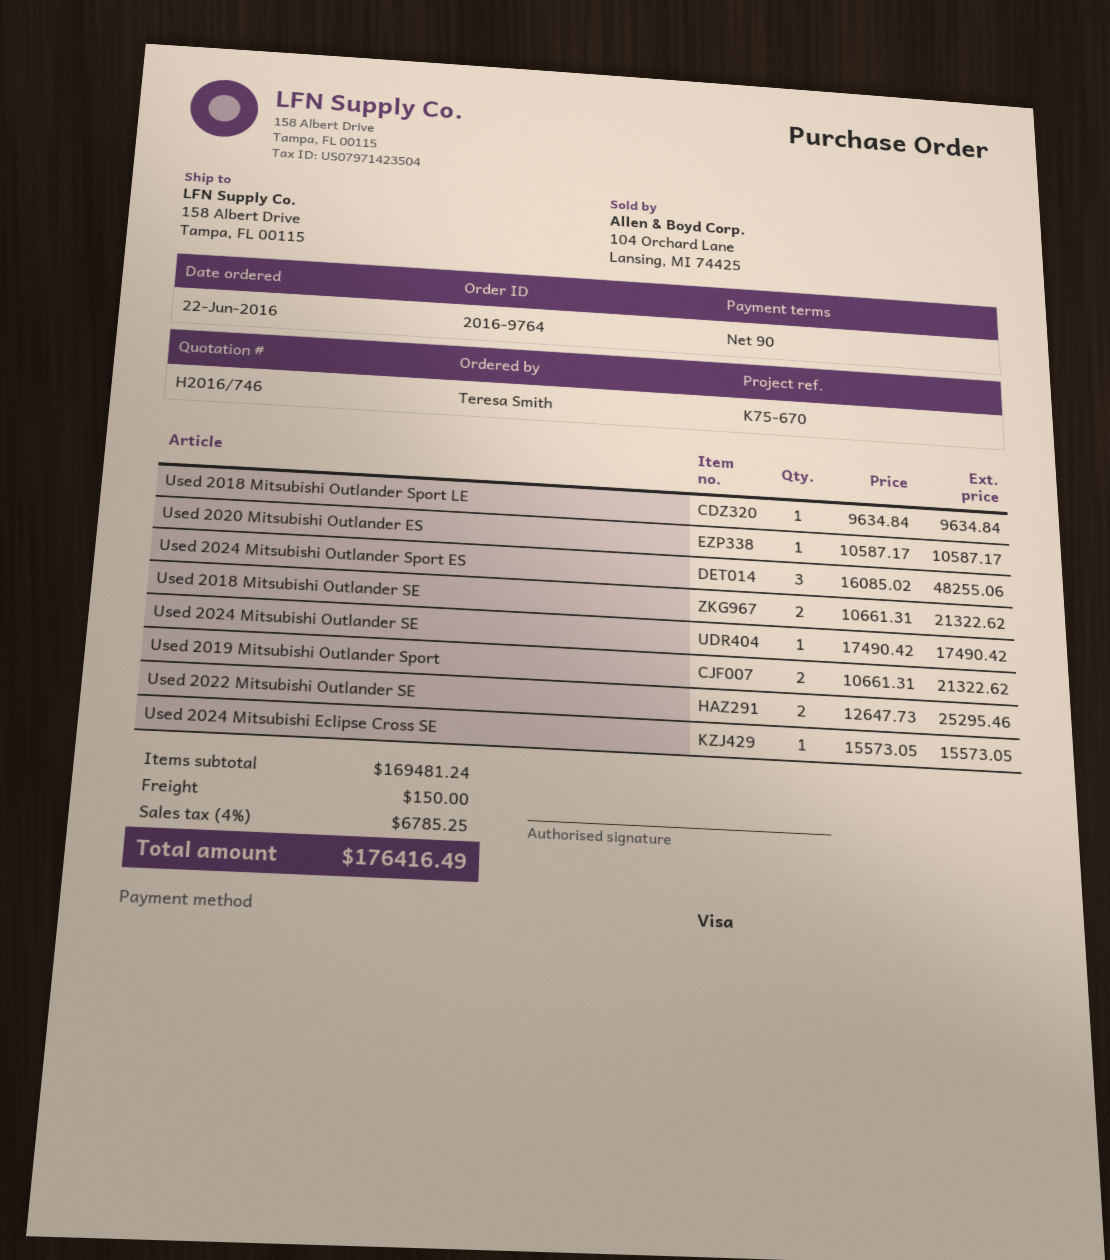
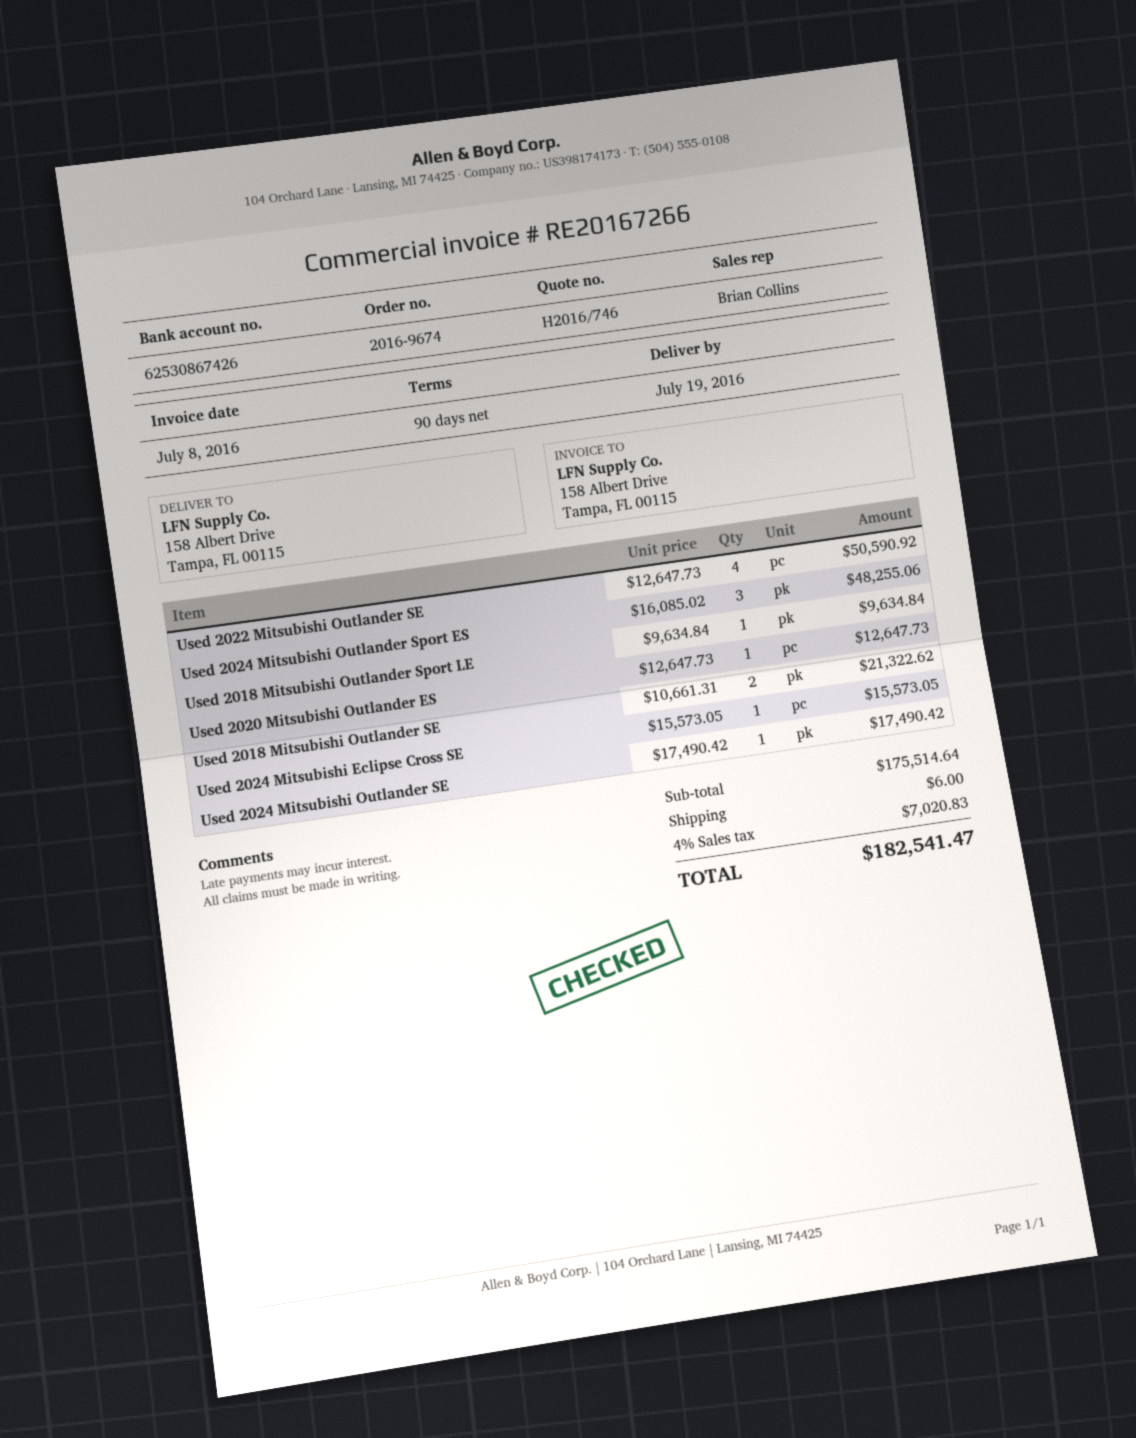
order number: 2016-9764 -> 2016-9674
Used 2020 Mitsubishi Outlander ES: 1 x 10587.17 = 10587.17 -> 1 x 12647.73 = 12647.73
Used 2019 Mitsubishi Outlander Sport: 2 x 10661.31 = 21322.62 -> none
Used 2022 Mitsubishi Outlander SE: 2 x 12647.73 = 25295.46 -> 4 x 12647.73 = 50590.92
subtotal: 169481.24 -> 175514.64
shipping: 150.00 -> 6.00
tax: 4% = 6785.25 -> 4% = 7020.83
total: 176416.49 -> 182541.47

